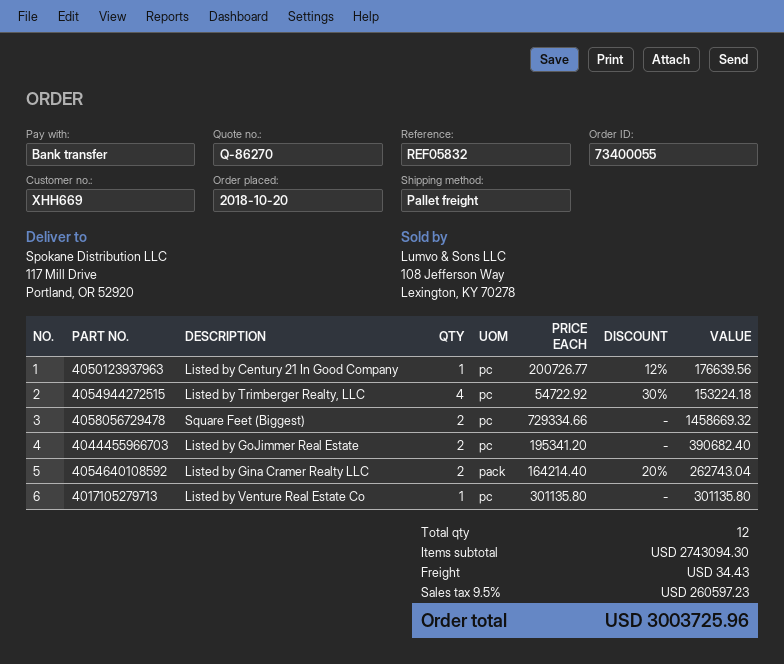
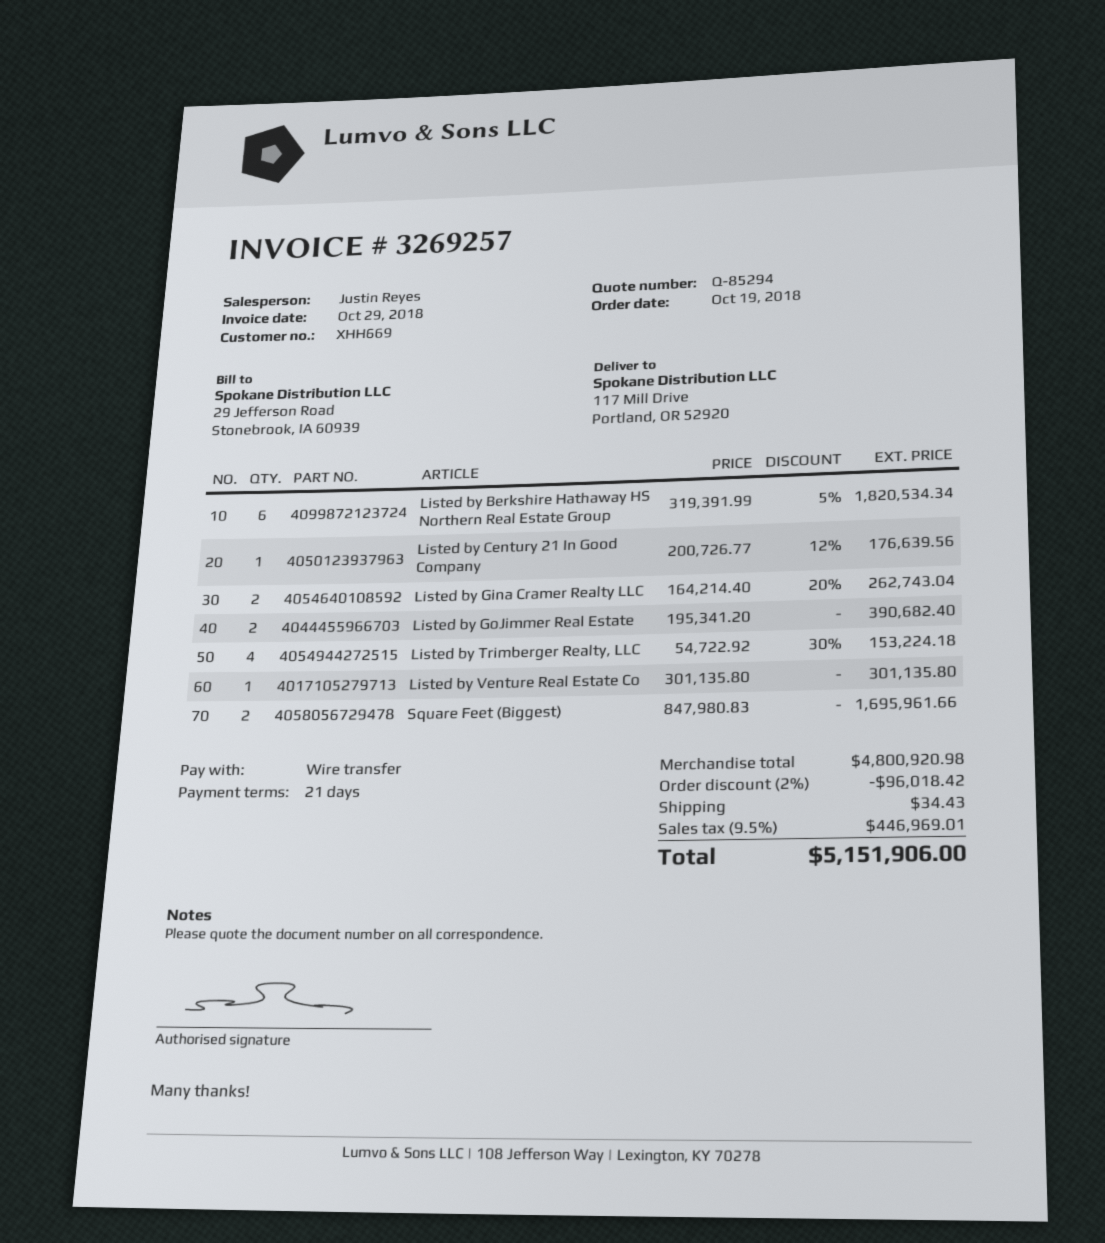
quote number: Q-86270 -> Q-85294
order date: 2018-10-20 -> 2018-10-19
Square Feet (Biggest): 2 x 729334.66 = 1458669.32 -> 2 x 847980.83 = 1695961.66
Listed by Berkshire Hathaway HS Northern Real Estate Group: none -> 6 x 319391.99 - 5% = 1820534.34
subtotal: 2743094.30 -> 4800920.98
discount: none -> 2% = 96018.42
tax: 9.5% = 260597.23 -> 9.5% = 446969.01
total: 3003725.96 -> 5151906.00

